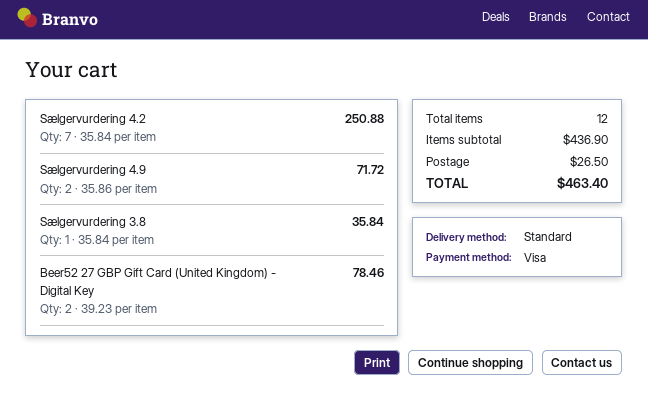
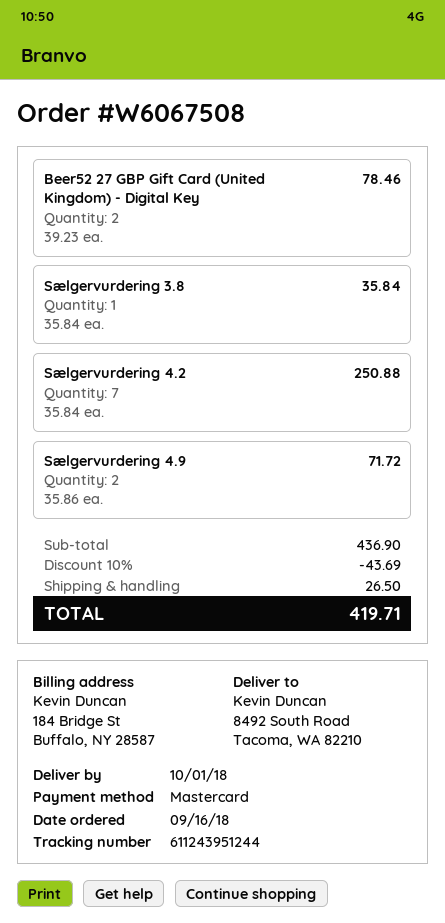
payment method: Visa -> Mastercard
discount: none -> 10% = 43.69
total: 463.40 -> 419.71

